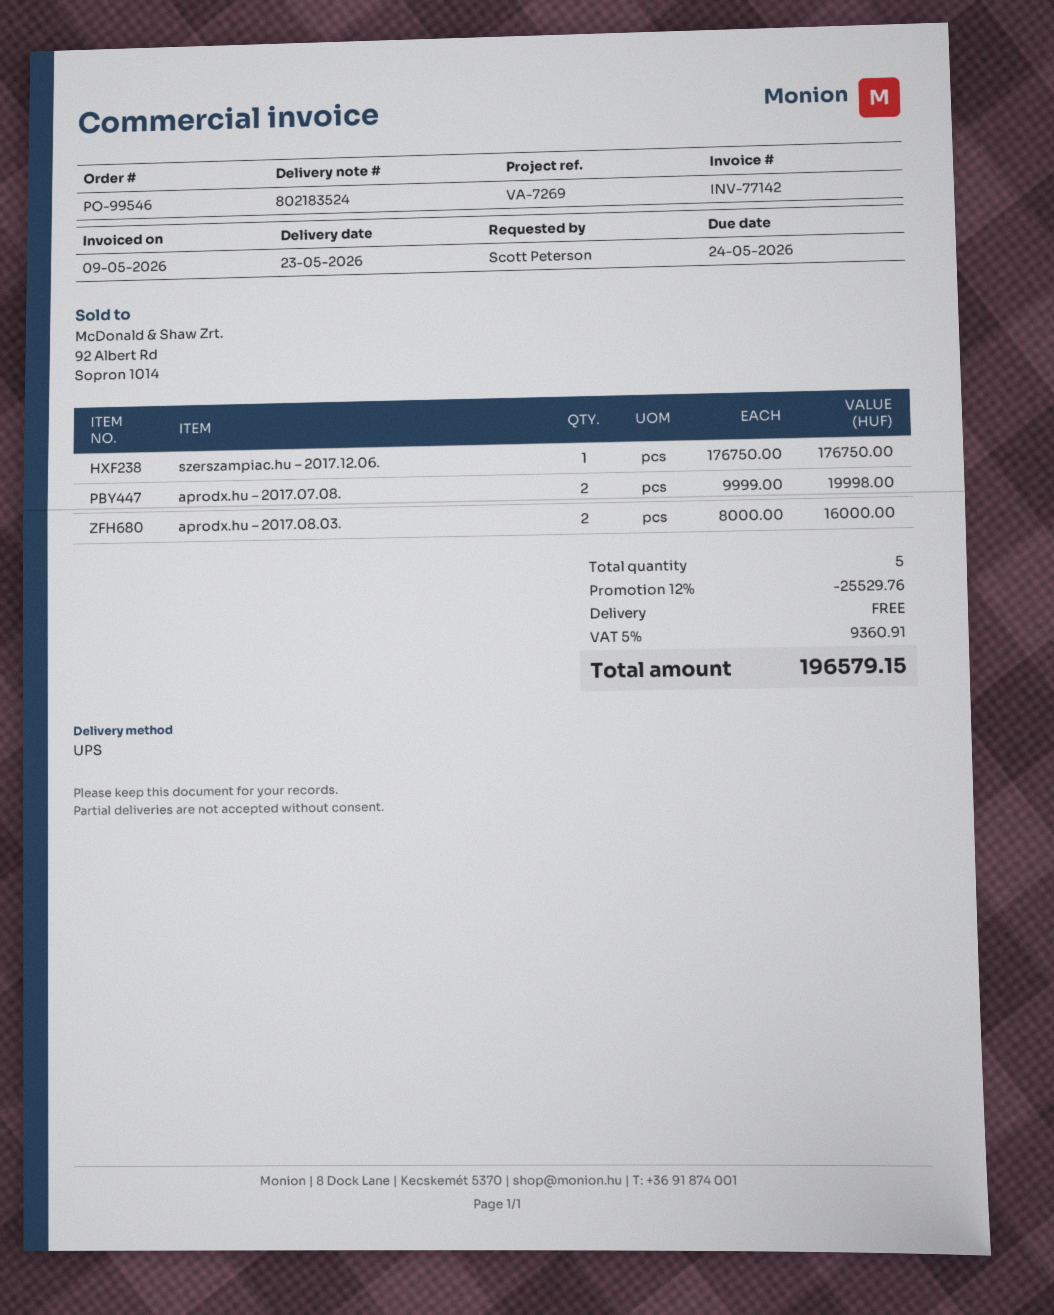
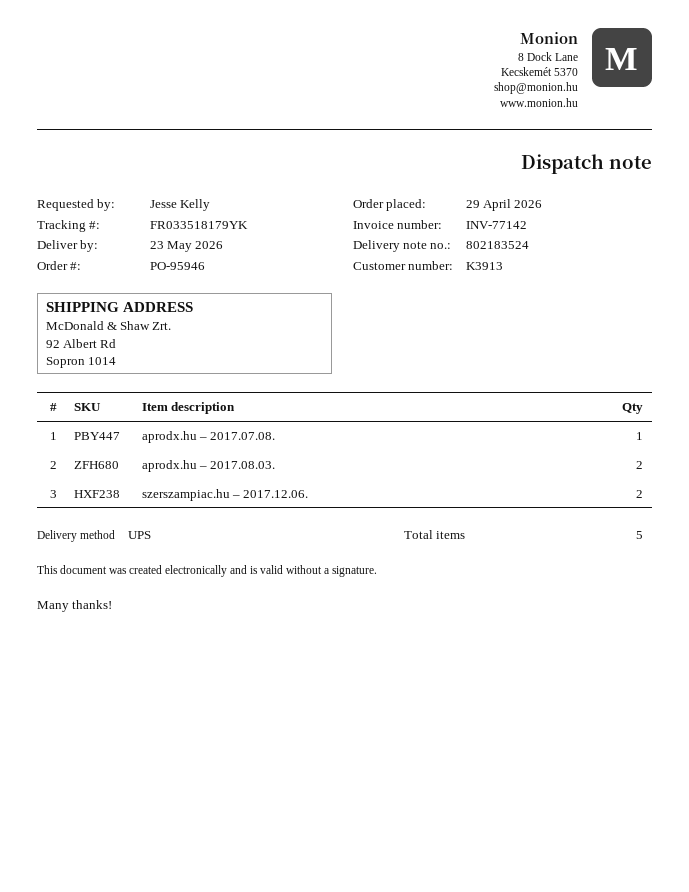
order number: PO-99546 -> PO-95946
ordered by: Scott Peterson -> Jesse Kelly
szerszampiac.hu – 2017.12.06.: 1 -> 2
aprodx.hu – 2017.07.08.: 2 -> 1

